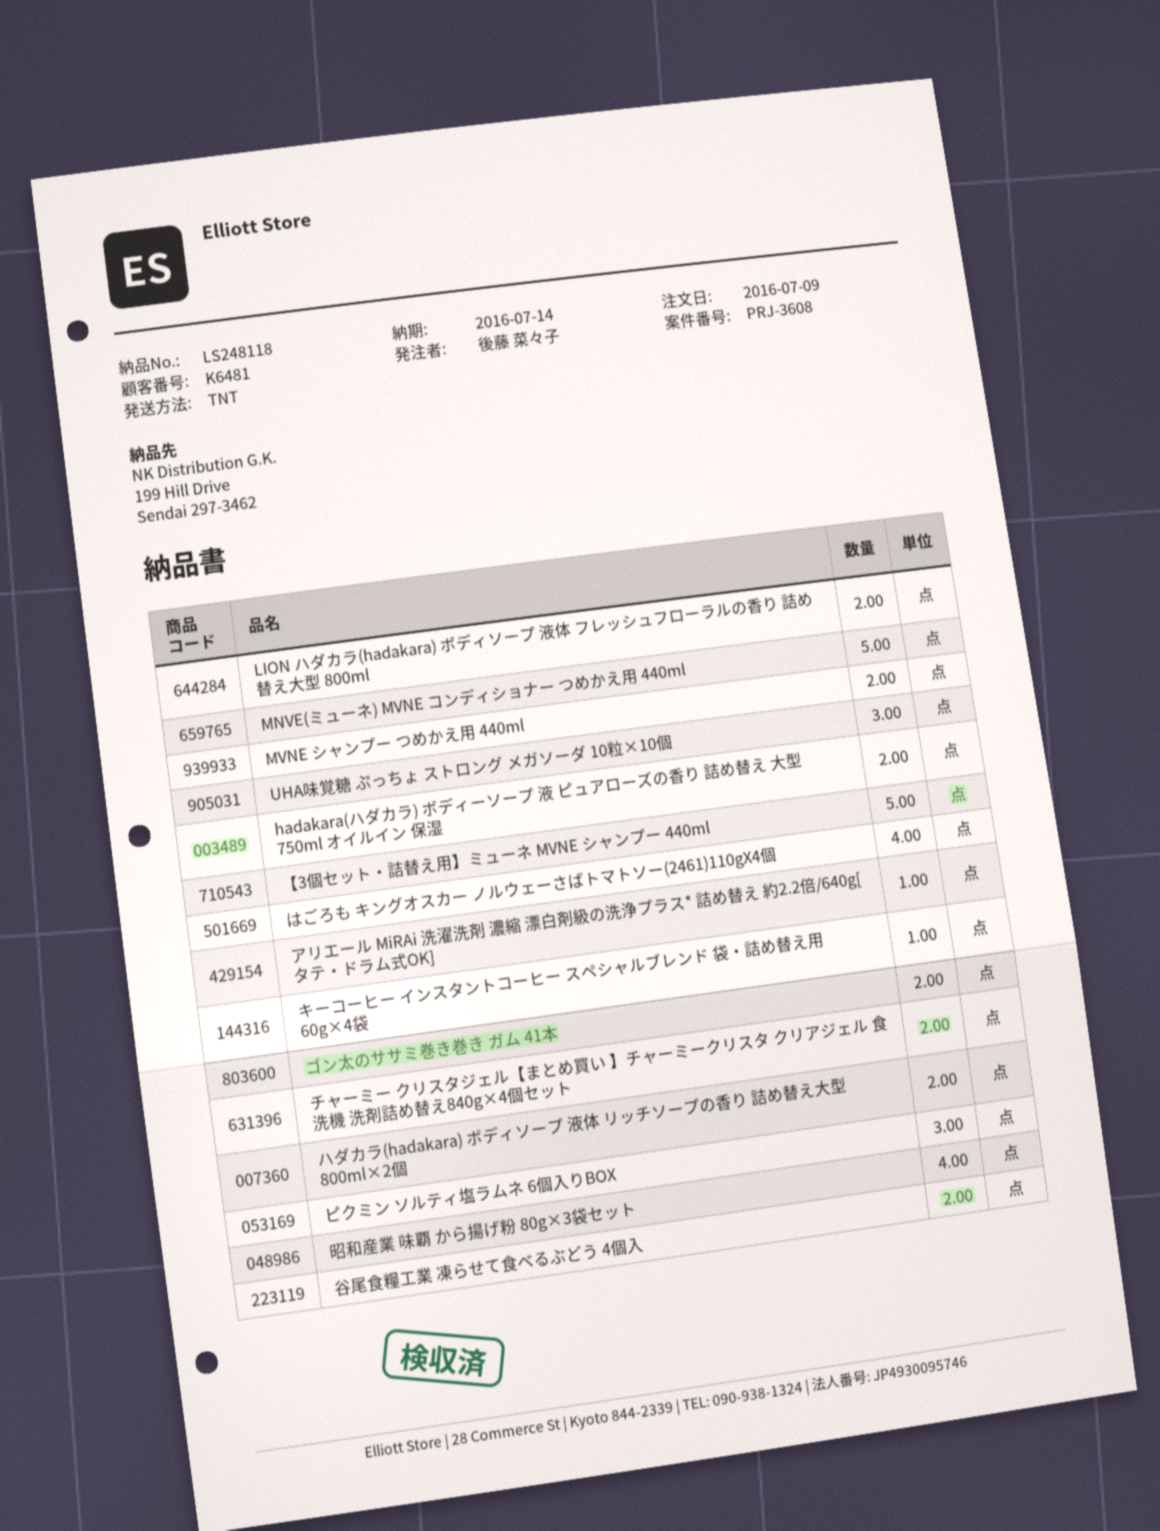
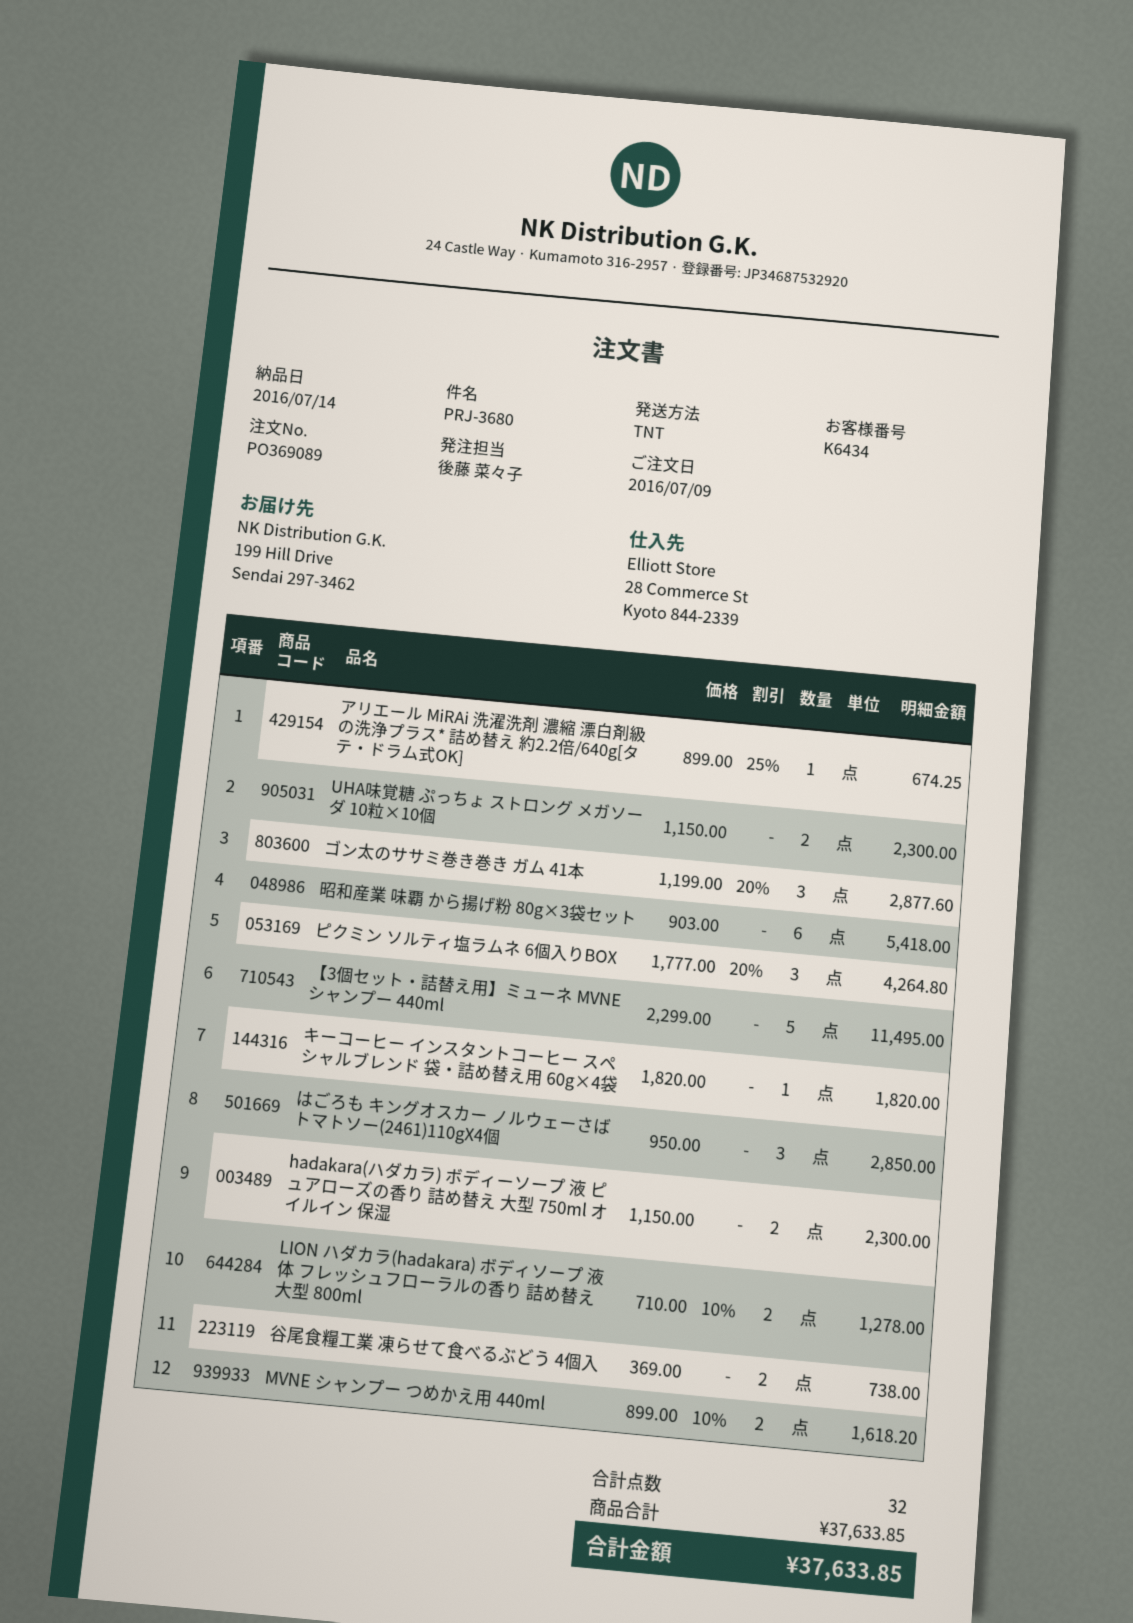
customer number: K6481 -> K6434
reference: PRJ-3608 -> PRJ-3680
MNVE(ミューネ) MVNE コンディショナー つめかえ用 440ml: 5 -> none
UHA味覚糖 ぷっちょ ストロング メガソーダ 10粒×10個: 3 -> 2
はごろも キングオスカー ノルウェーさばトマトソー(2461)110gX4個: 4 -> 3
ゴン太のササミ巻き巻き ガム 41本: 2 -> 3
チャーミー クリスタジェル【まとめ買い 】チャーミークリスタ クリアジェル 食洗機 洗剤詰め替え840g×4個セット: 2 -> none
ハダカラ(hadakara) ボディソープ 液体 リッチソープの香り 詰め替え大型 800ml×2個: 2 -> none
昭和産業 味覇 から揚げ粉 80g×3袋セット: 4 -> 6

